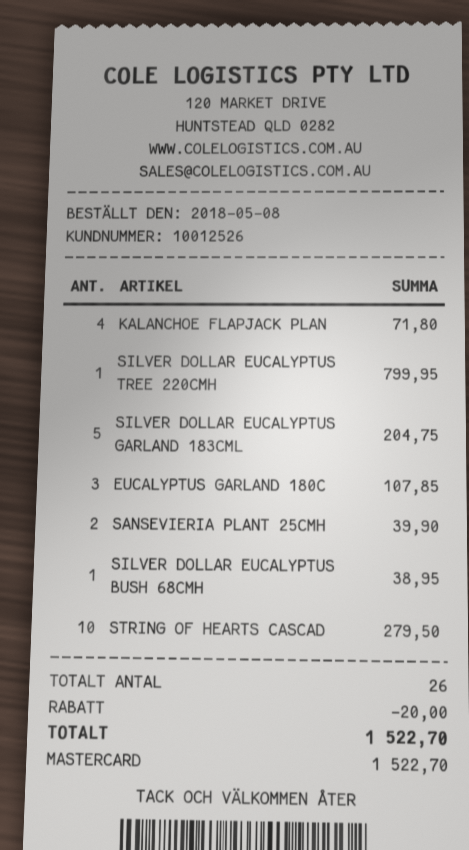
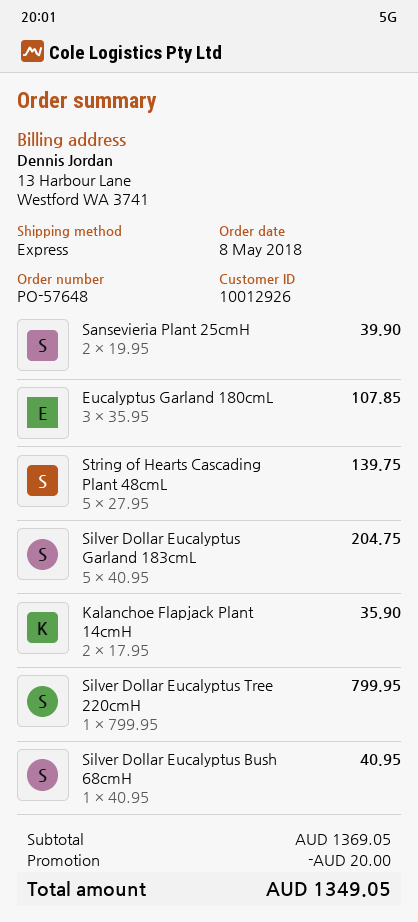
customer number: 10012526 -> 10012926
KALANCHOE FLAPJACK PLAN: 4 for 71.80 -> 2 for 35.90
SILVER DOLLAR EUCALYPTUS BUSH 68CMH: 1 for 38.95 -> 1 for 40.95
STRING OF HEARTS CASCAD: 10 for 279.50 -> 5 for 139.75
total: 1522.70 -> 1349.05

